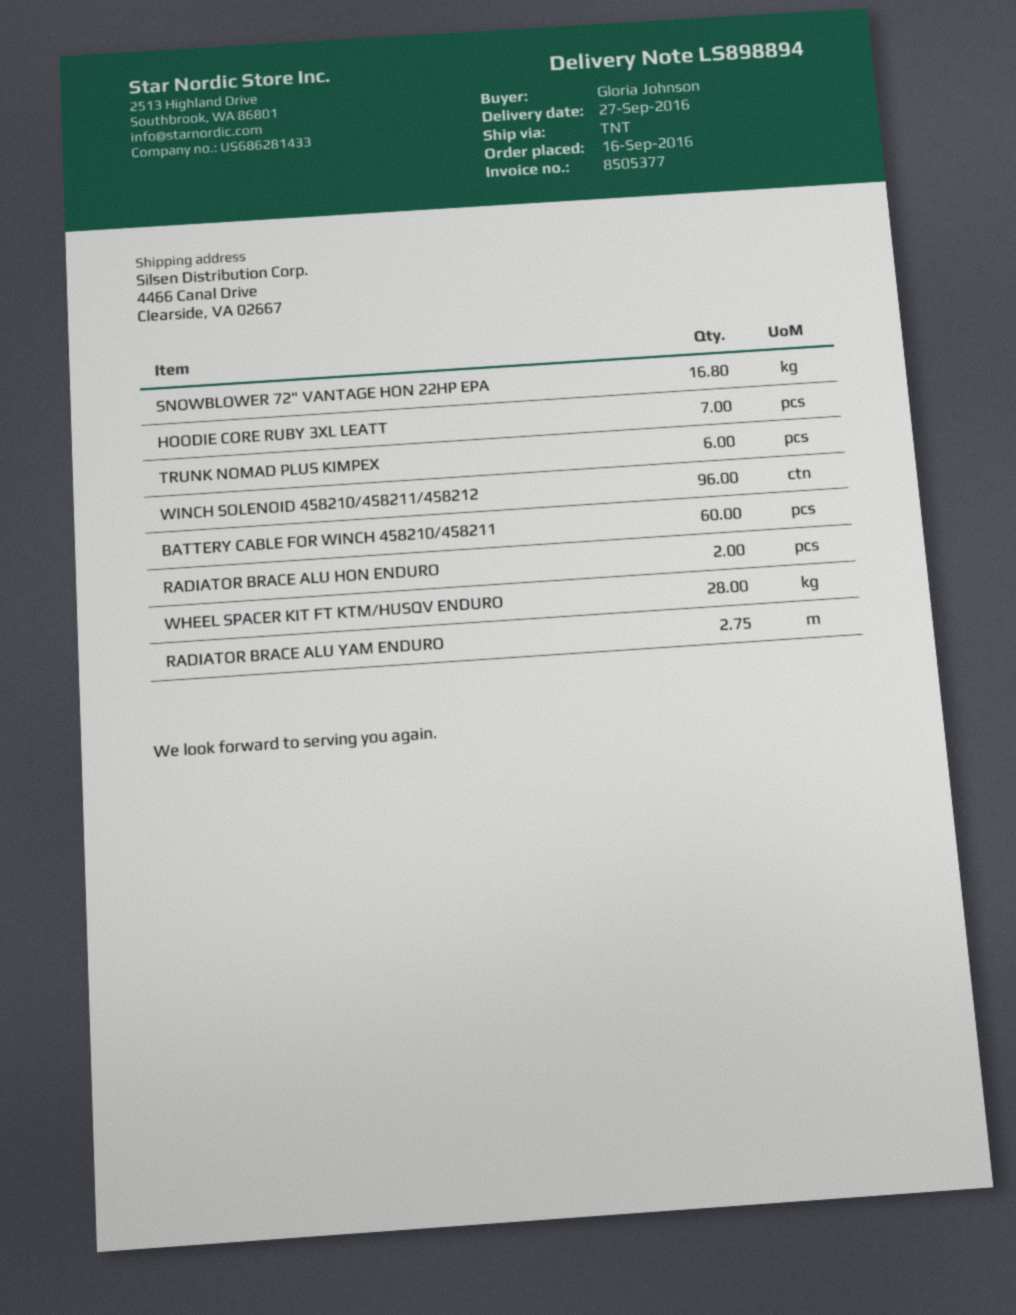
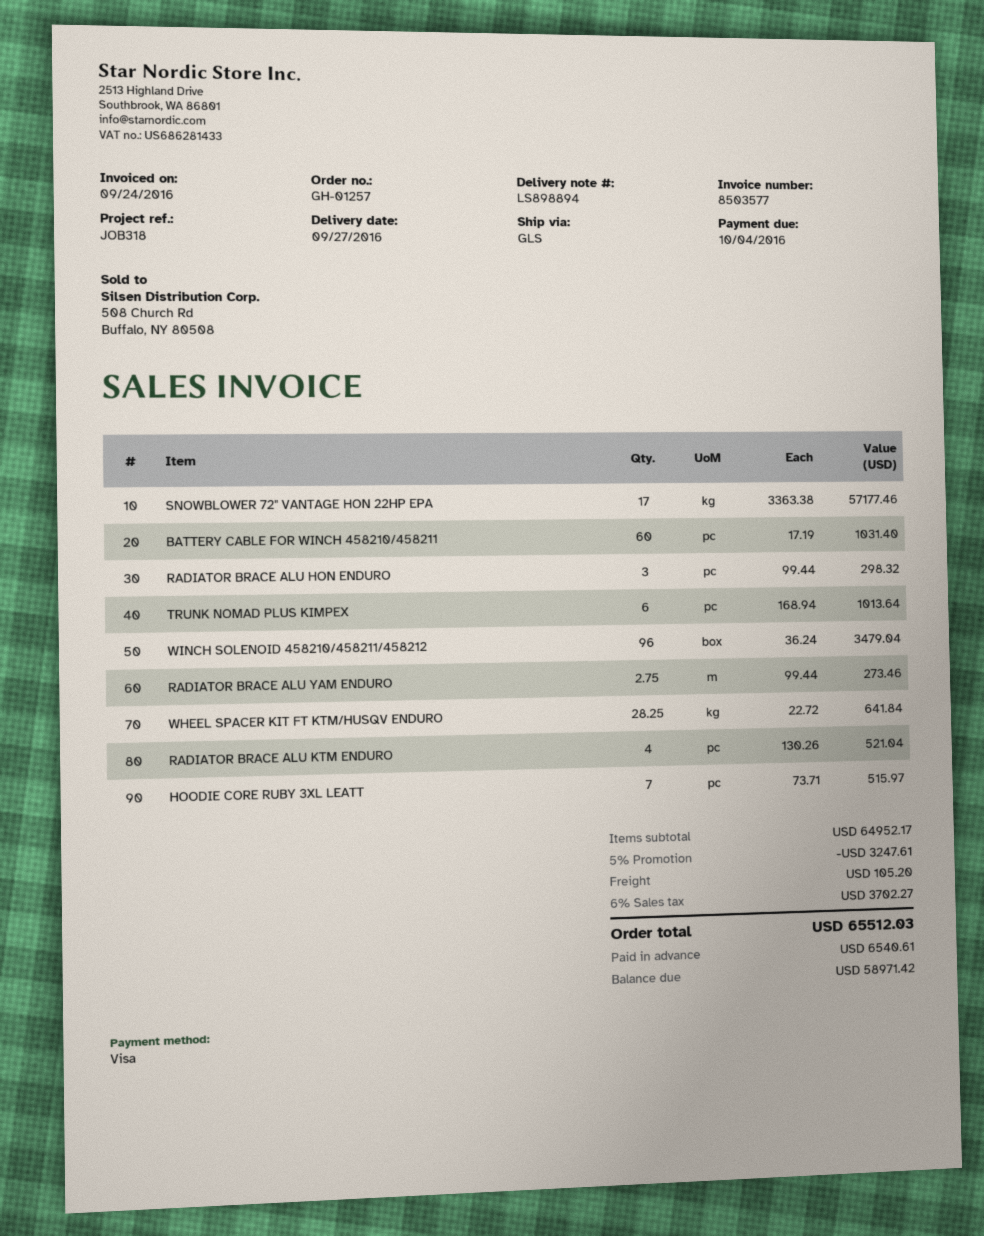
invoice number: 8505377 -> 8503577
shipping method: TNT -> GLS
SNOWBLOWER 72" VANTAGE HON 22HP EPA: 16.8 -> 17
RADIATOR BRACE ALU HON ENDURO: 2 -> 3
WHEEL SPACER KIT FT KTM/HUSQV ENDURO: 28 -> 28.25
RADIATOR BRACE ALU KTM ENDURO: none -> 4

